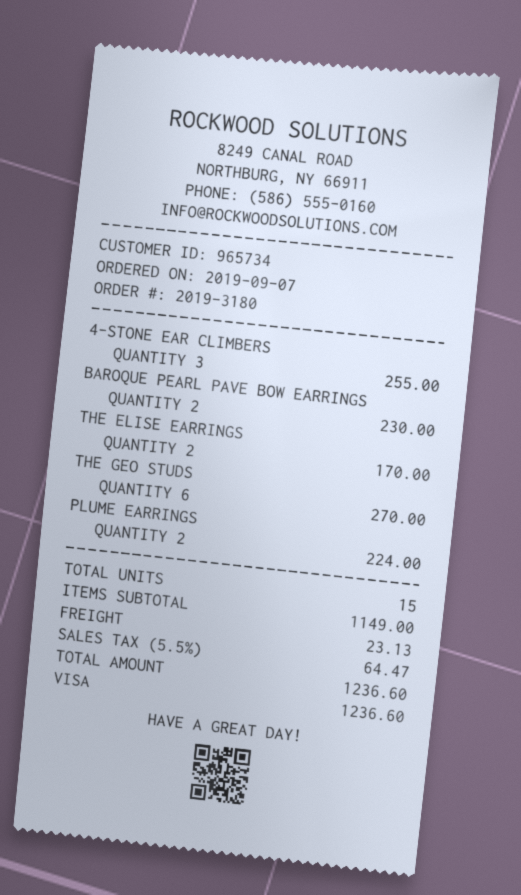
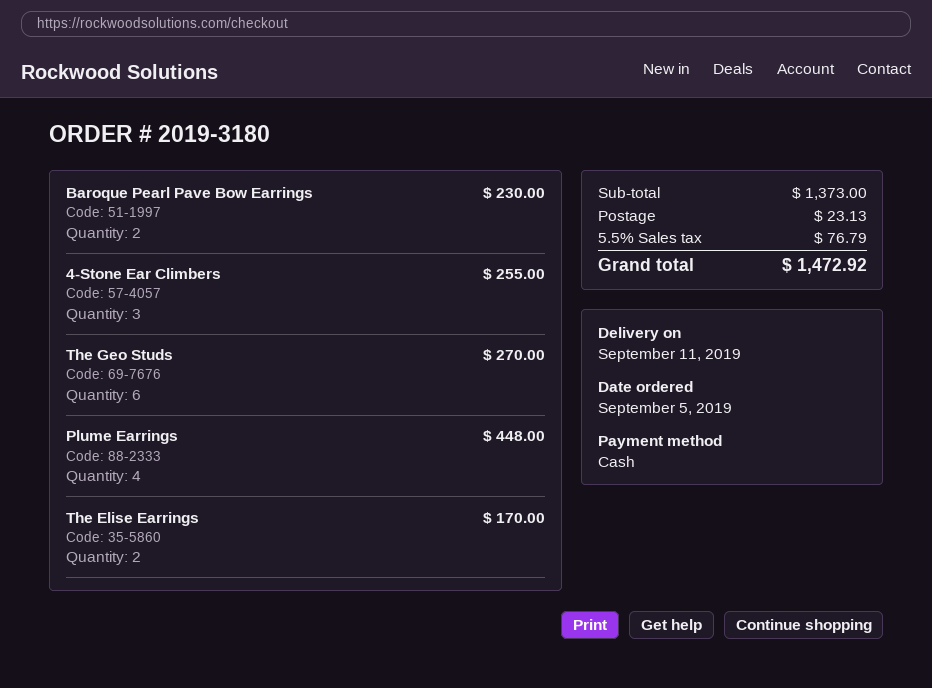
order date: 2019-09-07 -> 2019-09-05
payment method: Visa -> cash
PLUME EARRINGS: 2 for 224.00 -> 4 for 448.00
subtotal: 1149.00 -> 1373.00
tax: 5.5% = 64.47 -> 5.5% = 76.79
total: 1236.60 -> 1472.92

